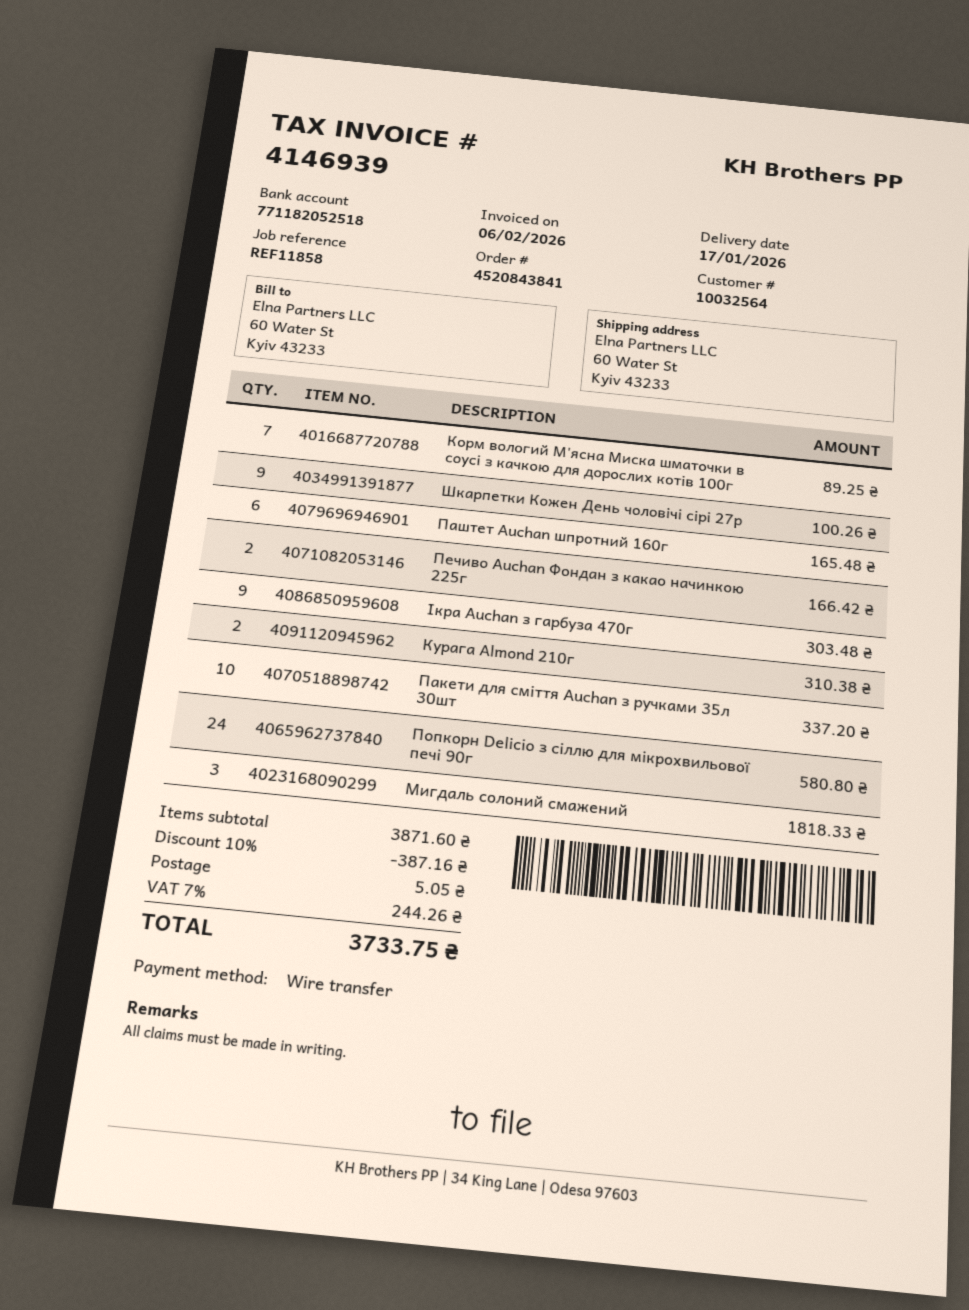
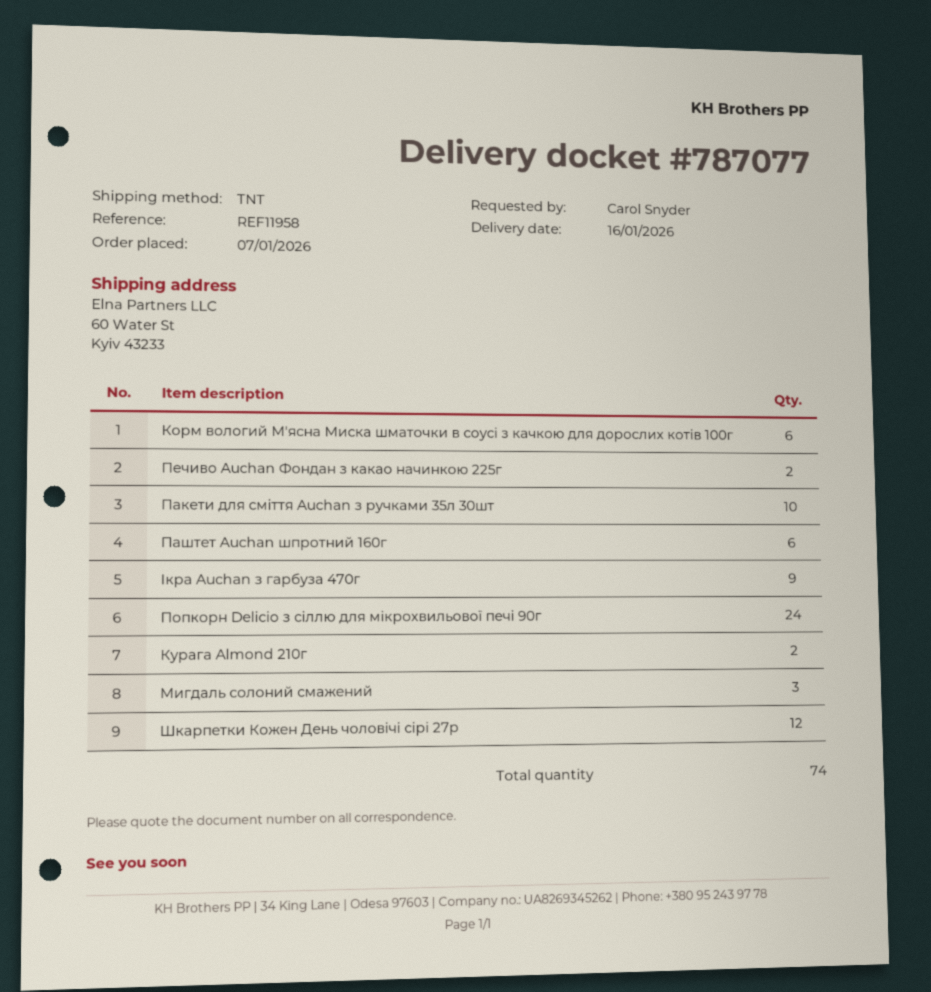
delivery date: 2026-01-17 -> 2026-01-16
reference: REF11858 -> REF11958
Корм вологий М'ясна Миска шматочки в соусі з качкою для дорослих котів 100г: 7 -> 6
Шкарпетки Кожен День чоловічі сірі 27р: 9 -> 12

